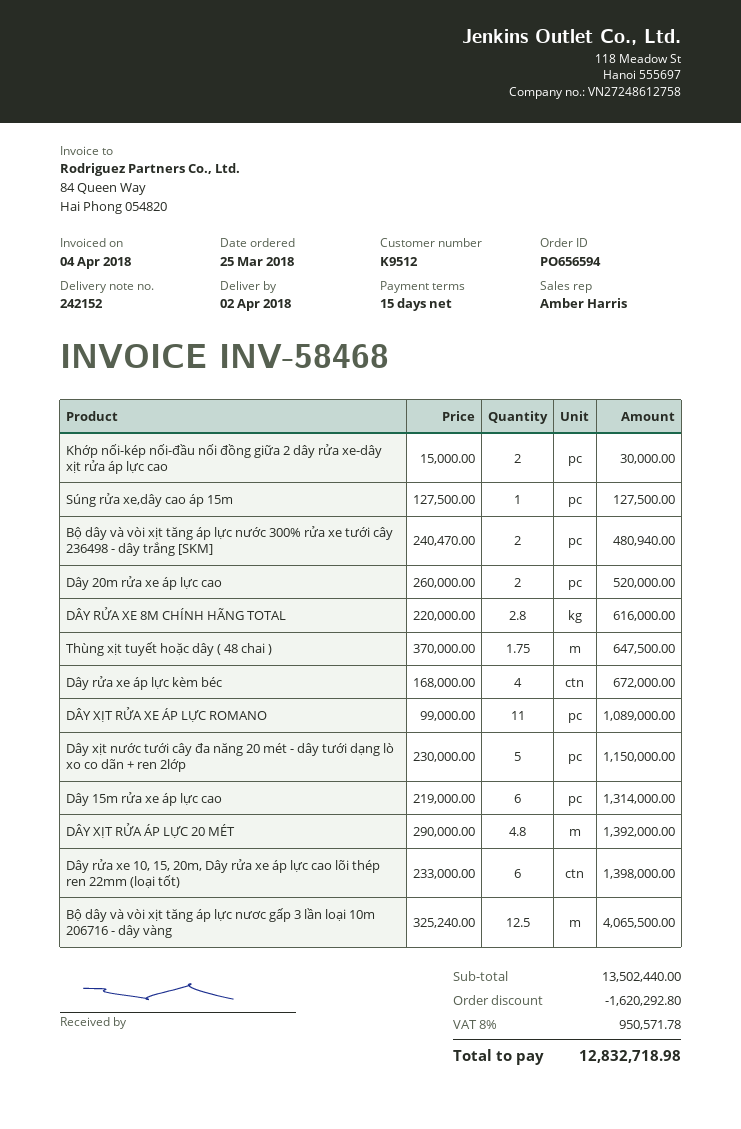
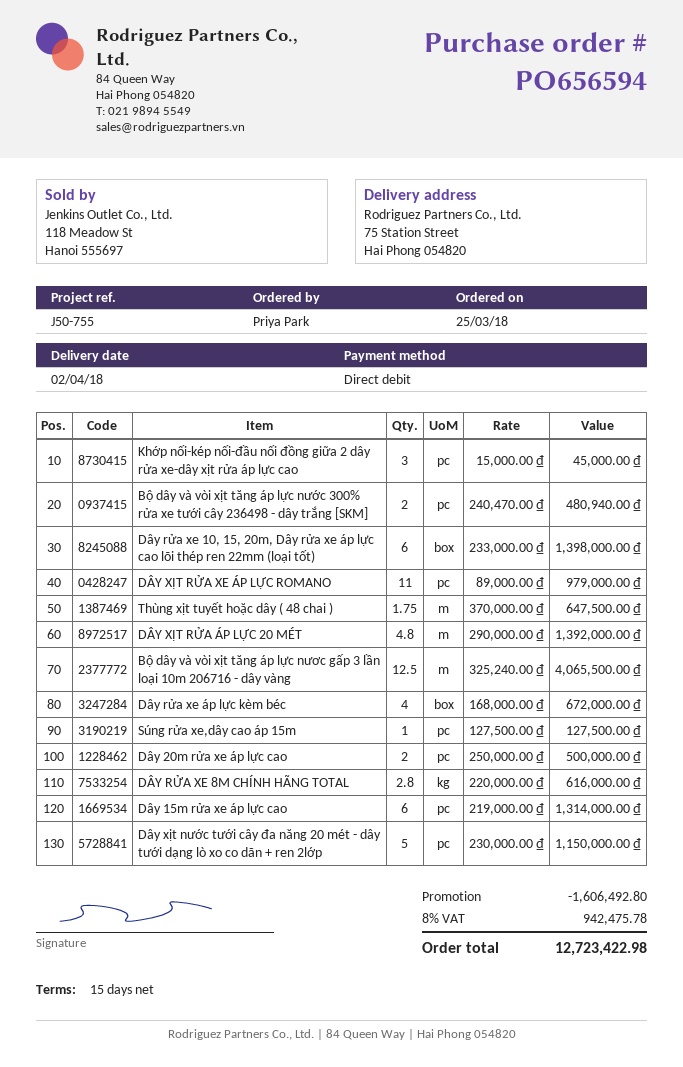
Khớp nối-kép nối-đầu nối đồng giữa 2 dây rửa xe-dây xịt rửa áp lực cao: 2 x 15000.00 = 30000.00 -> 3 x 15000.00 = 45000.00
Dây 20m rửa xe áp lực cao: 2 x 260000.00 = 520000.00 -> 2 x 250000.00 = 500000.00
DÂY XỊT RỬA XE ÁP LỰC ROMANO: 11 x 99000.00 = 1089000.00 -> 11 x 89000.00 = 979000.00
discount: 1620292.80 -> 1606492.80
tax: 8% = 950571.78 -> 8% = 942475.78
total: 12832718.98 -> 12723422.98

